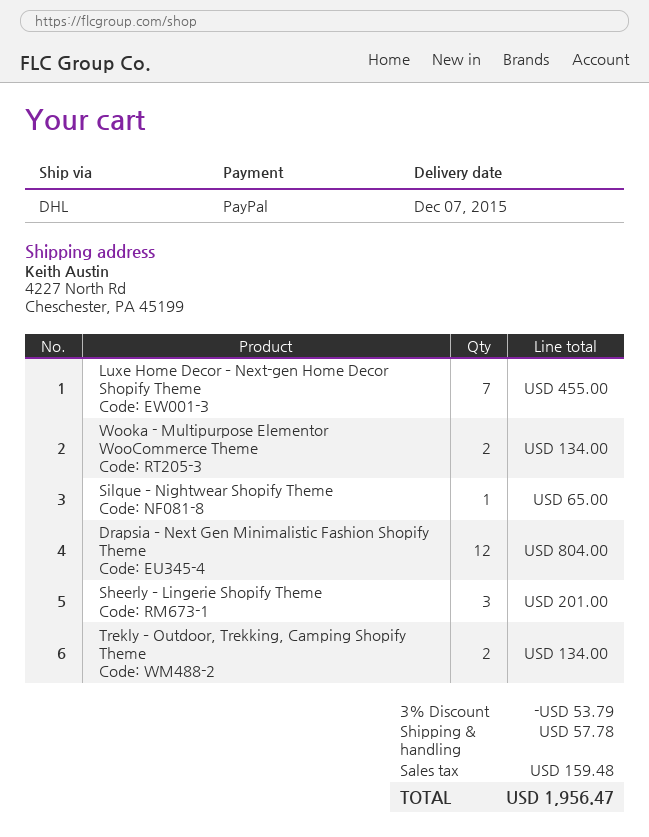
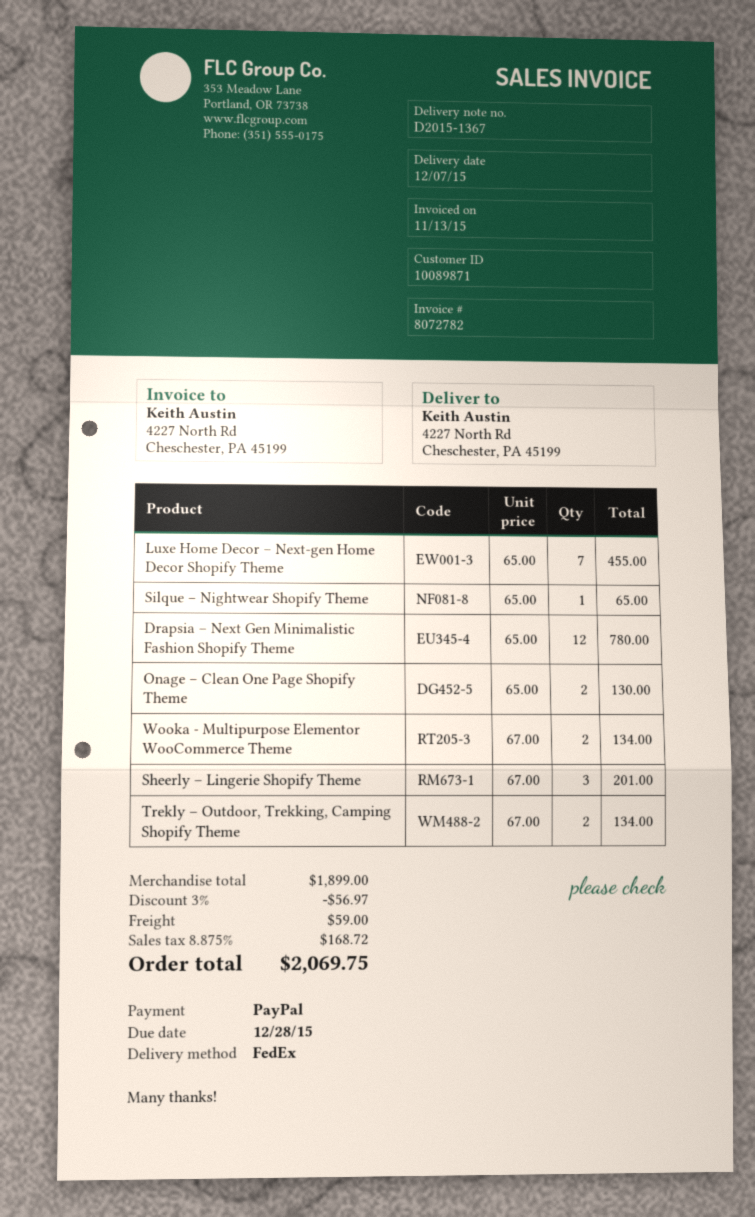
shipping method: DHL -> FedEx
Drapsia – Next Gen Minimalistic Fashion Shopify Theme: 12 for 804.00 -> 12 for 780.00
Onage – Clean One Page Shopify Theme: none -> 2 for 130.00
discount: 3% = 53.79 -> 3% = 56.97
shipping: 57.78 -> 59.00
tax: 159.48 -> 168.72
total: 1956.47 -> 2069.75

